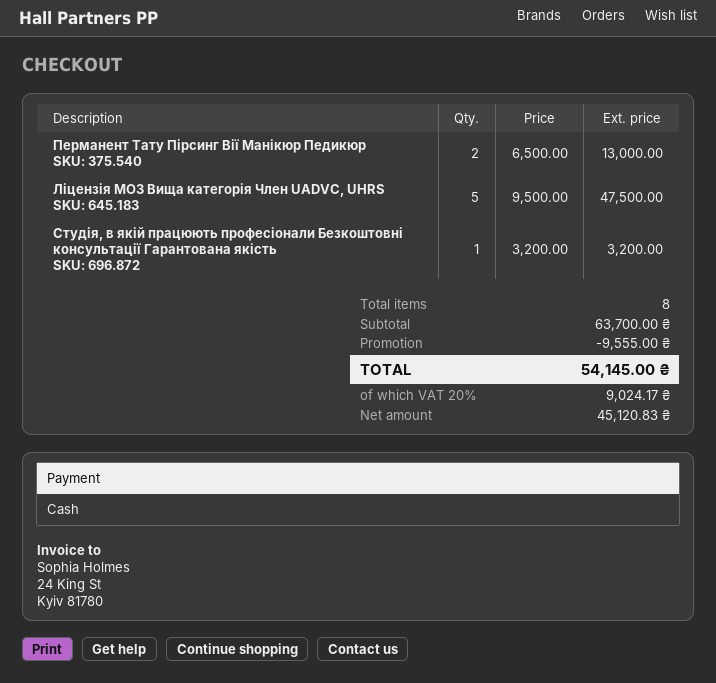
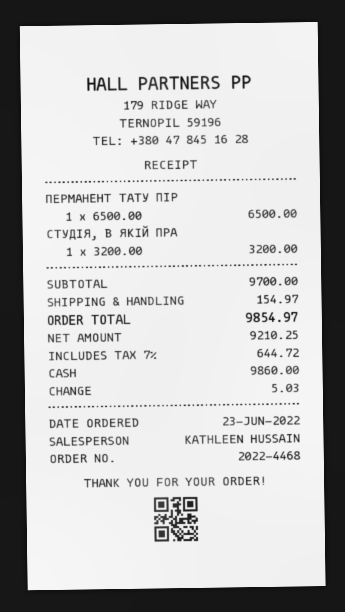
Перманент Тату Пірсинг Вії Манікюр Педикюр: 2 x 6500.00 = 13000.00 -> 1 x 6500.00 = 6500.00
Ліцензія МОЗ Вища категорія Член UADVC, UHRS: 5 x 9500.00 = 47500.00 -> none
subtotal: 63700.00 -> 9700.00
discount: 9555.00 -> none
shipping: none -> 154.97
net: 45120.83 -> 9210.25
tax: 20% = 9024.17 -> 7% = 644.72
total: 54145.00 -> 9854.97

